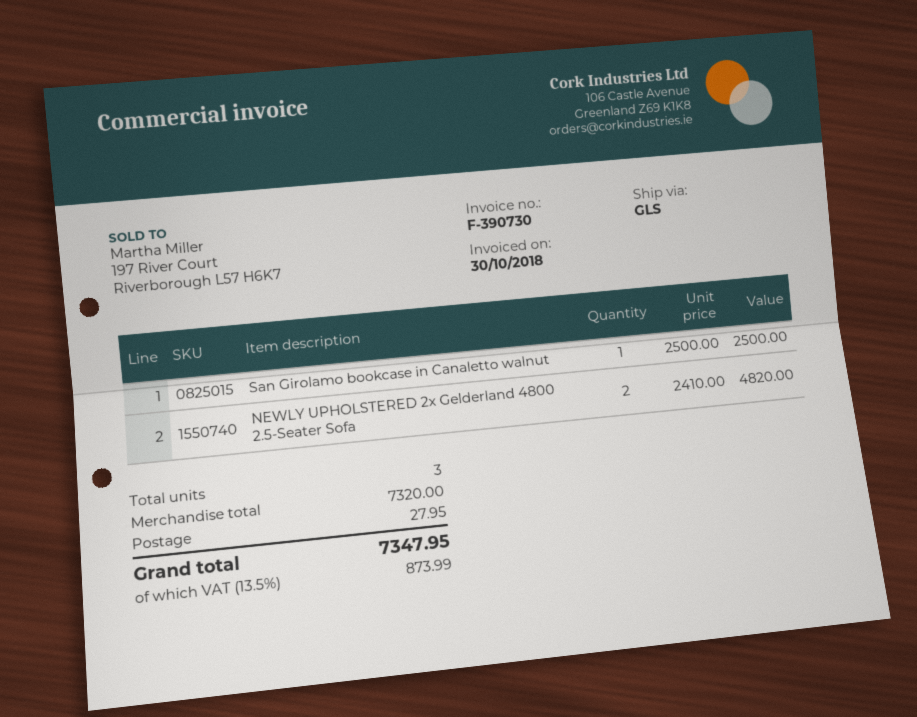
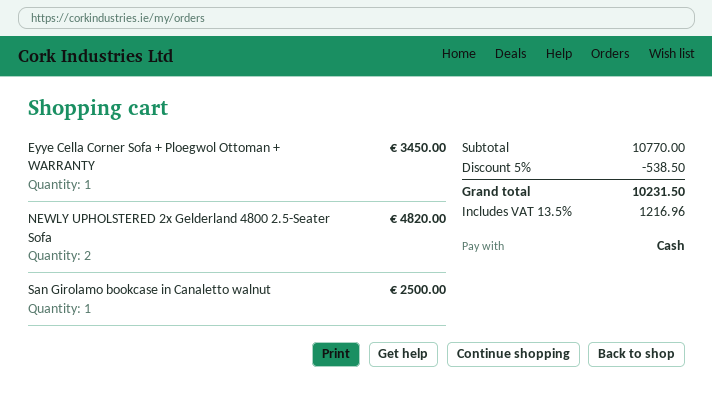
Eyye Cella Corner Sofa + Ploegwol Ottoman + WARRANTY: none -> 1 for 3450.00
subtotal: 7320.00 -> 10770.00
discount: none -> 5% = 538.50
shipping: 27.95 -> none
tax: 13.5% = 873.99 -> 13.5% = 1216.96
total: 7347.95 -> 10231.50

